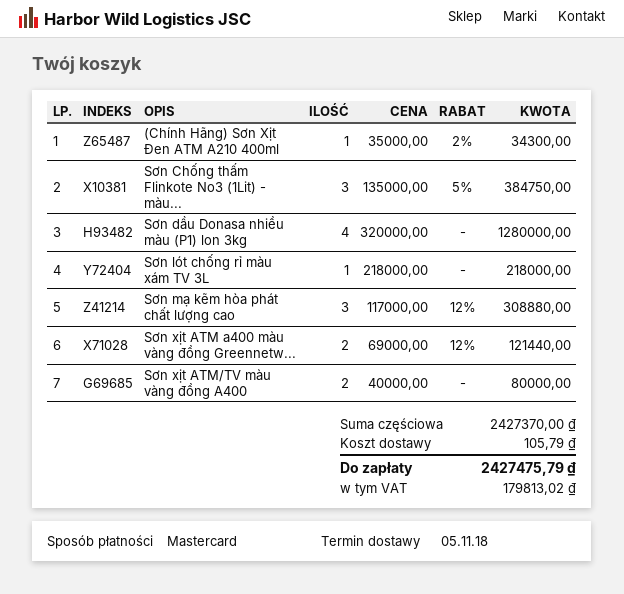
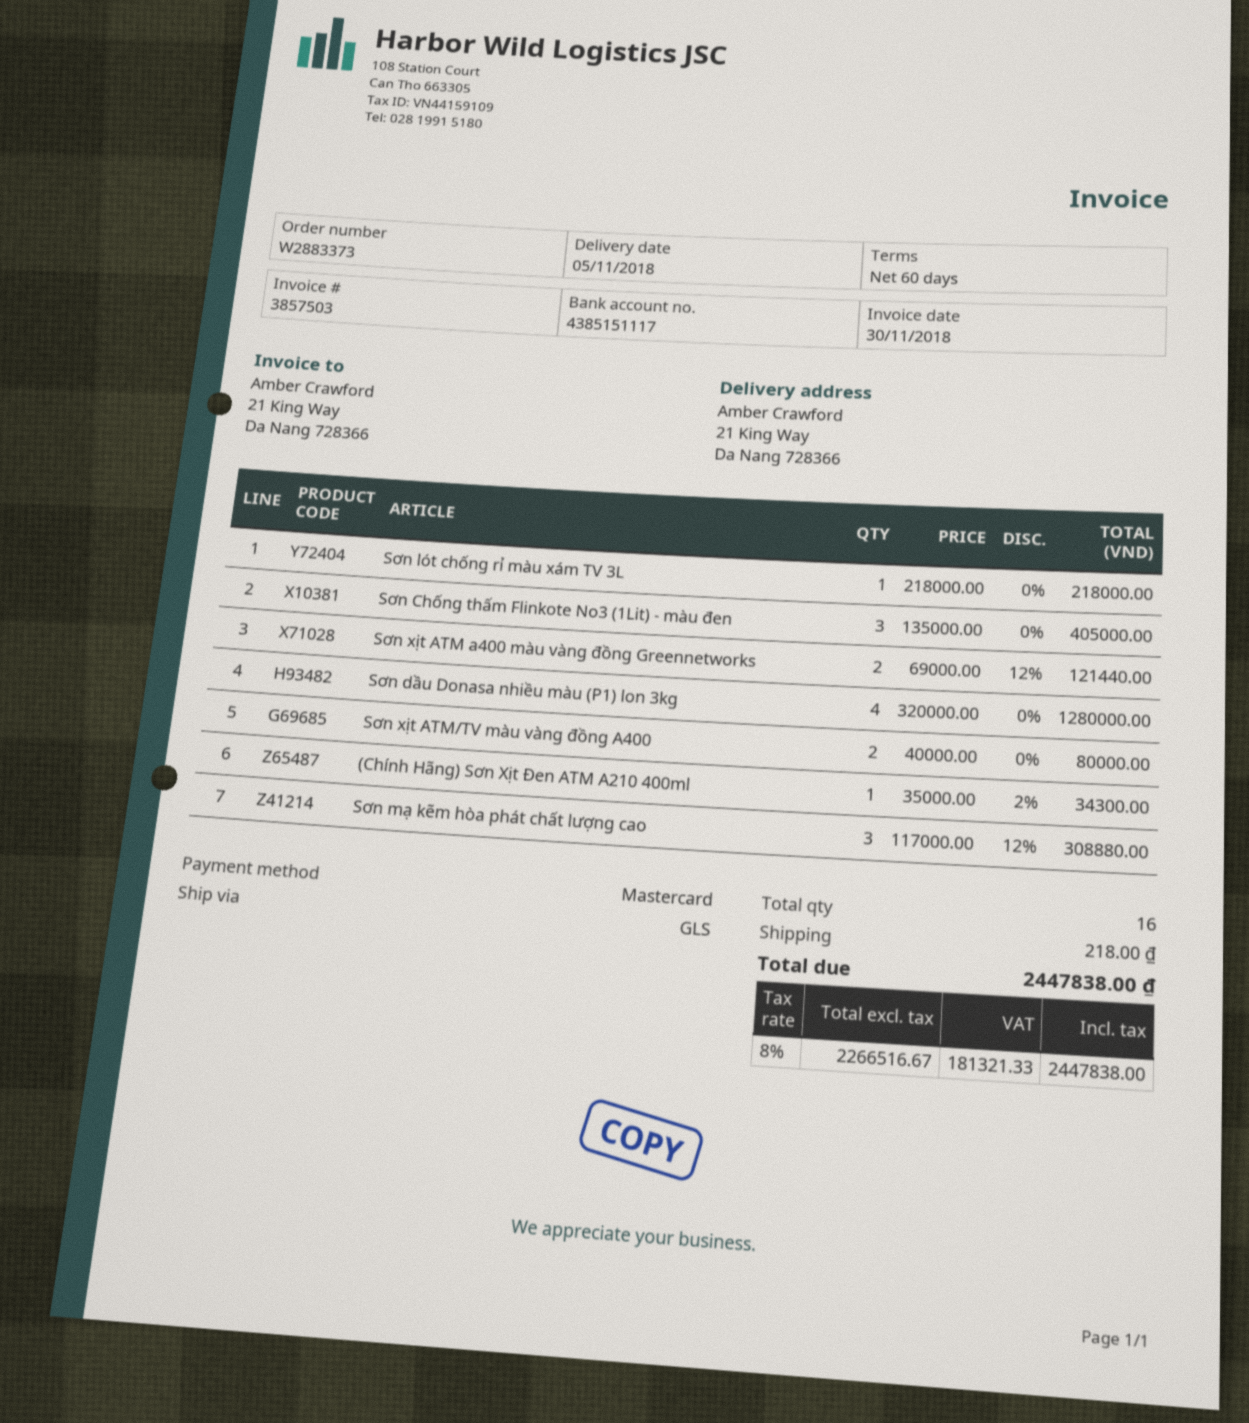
Sơn Chống thấm Flinkote No3 (1Lit) - màu...: 3 x 135000.00 - 5% = 384750.00 -> 3 x 135000.00 = 405000.00
shipping: 105.79 -> 218.00
tax: 179813.02 -> 181321.33
total: 2427475.79 -> 2447838.00

